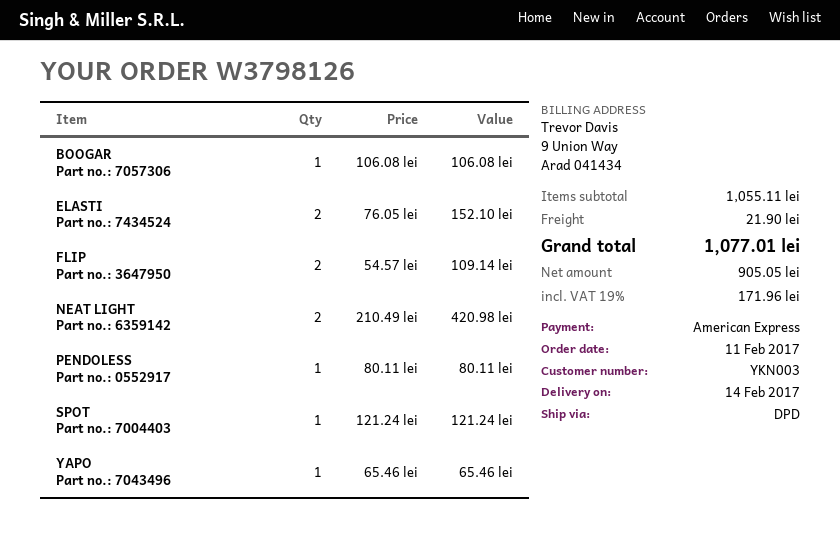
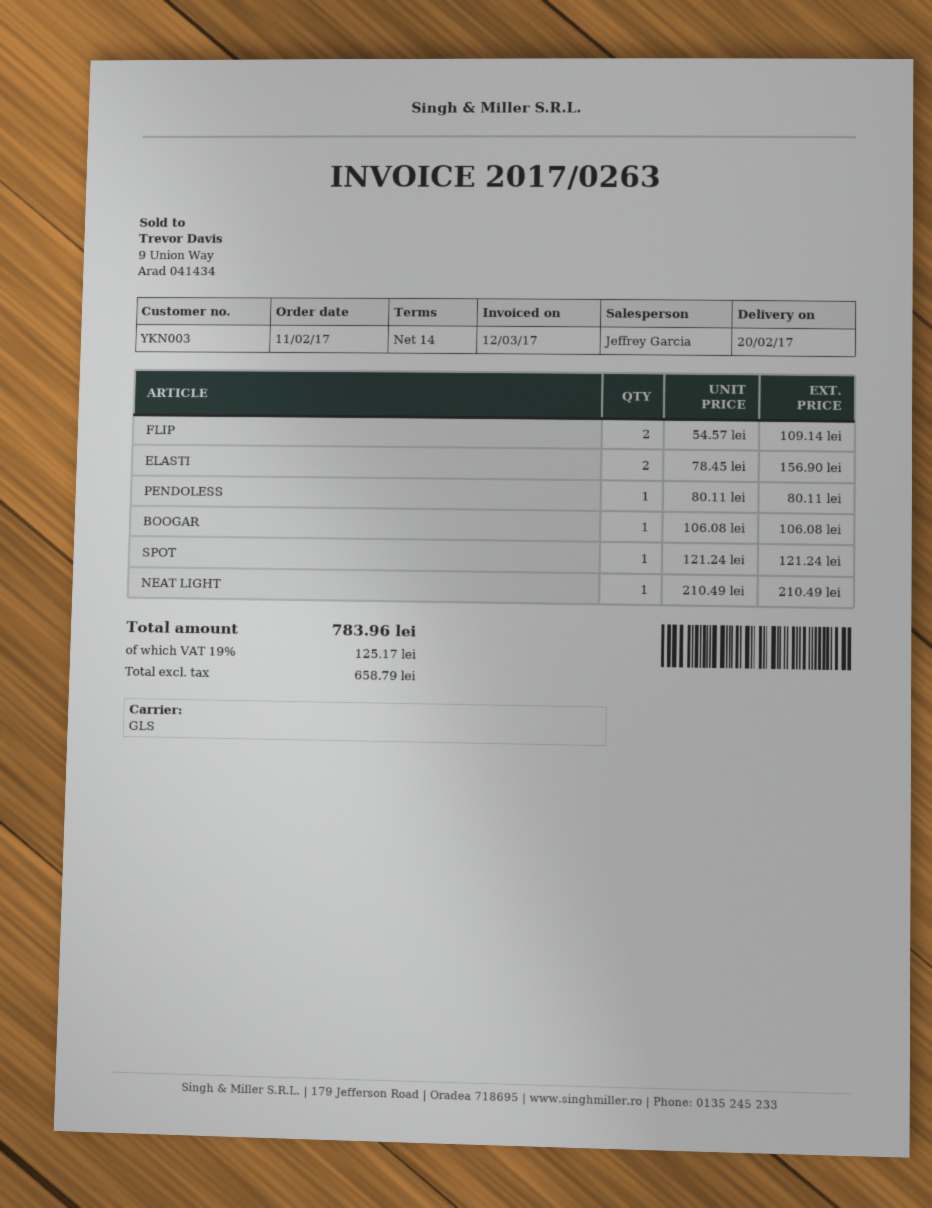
delivery date: 2017-02-14 -> 2017-02-20
shipping method: DPD -> GLS
ELASTI: 2 x 76.05 = 152.10 -> 2 x 78.45 = 156.90
NEAT LIGHT: 2 x 210.49 = 420.98 -> 1 x 210.49 = 210.49
YAPO: 1 x 65.46 = 65.46 -> none
shipping: 21.90 -> none
net: 905.05 -> 658.79
tax: 19% = 171.96 -> 19% = 125.17
total: 1077.01 -> 783.96

